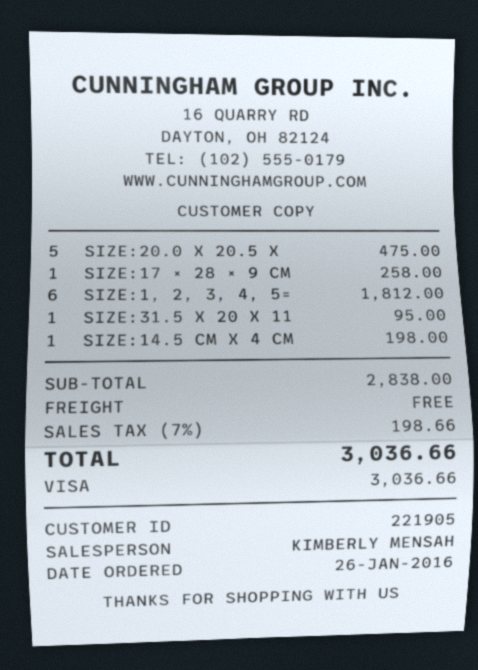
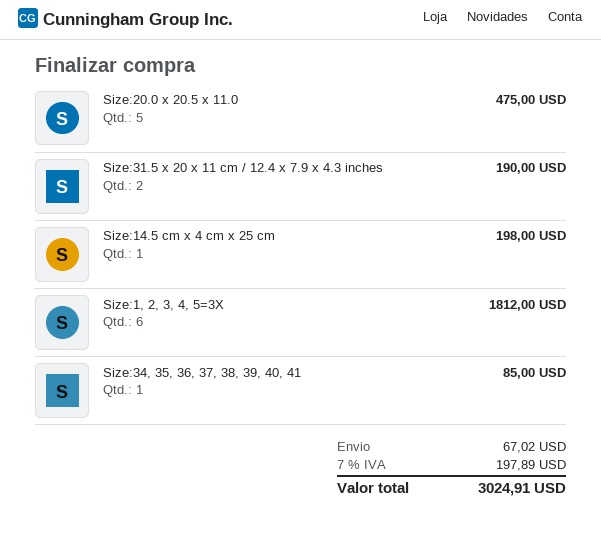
SIZE:17 × 28 × 9 CM: 1 for 258.00 -> none
SIZE:31.5 X 20 X 11: 1 for 95.00 -> 2 for 190.00
Size:34, 35, 36, 37, 38, 39, 40, 41: none -> 1 for 85.00
shipping: 0.00 -> 67.02
tax: 7% = 198.66 -> 7% = 197.89
total: 3036.66 -> 3024.91

